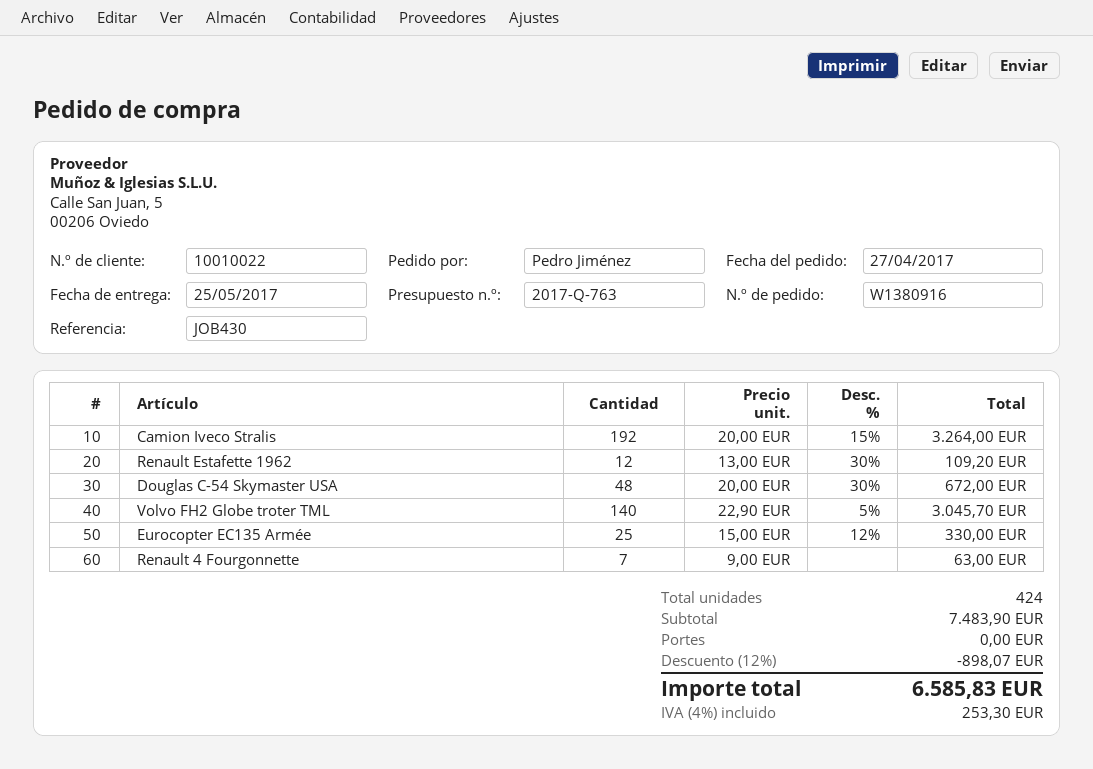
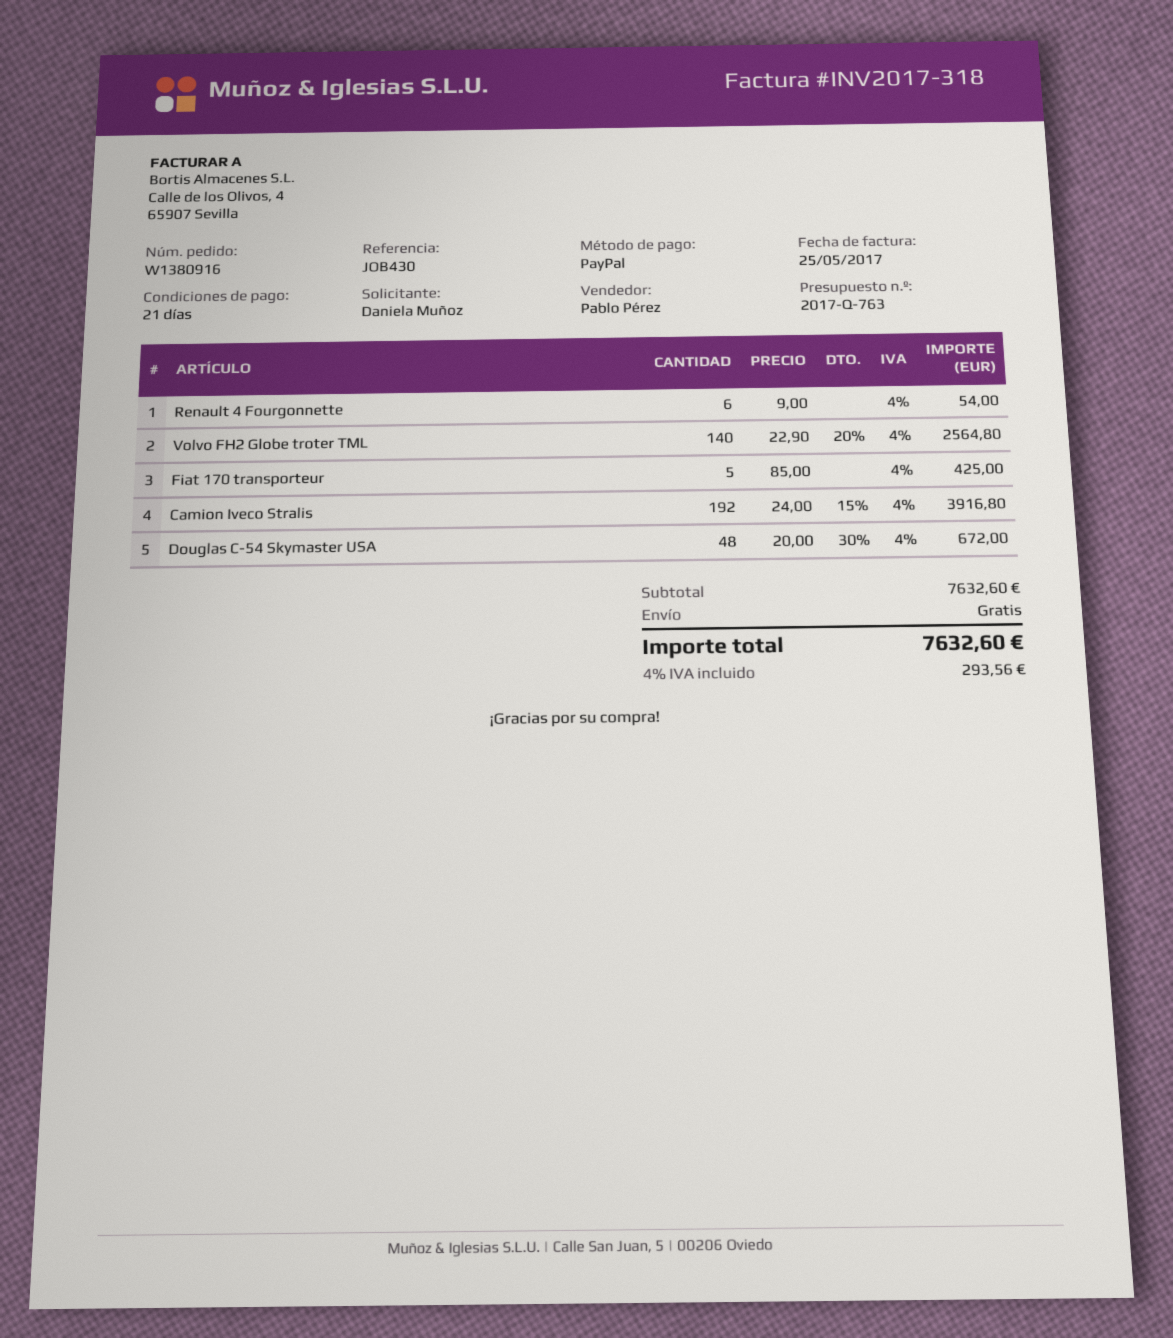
ordered by: Pedro Jiménez -> Daniela Muñoz
Camion Iveco Stralis: 192 x 20.00 - 15% = 3264.00 -> 192 x 24.00 - 15% = 3916.80
Renault Estafette 1962: 12 x 13.00 - 30% = 109.20 -> none
Volvo FH2 Globe troter TML: 140 x 22.90 - 5% = 3045.70 -> 140 x 22.90 - 20% = 2564.80
Eurocopter EC135 Armée: 25 x 15.00 - 12% = 330.00 -> none
Renault 4 Fourgonnette: 7 x 9.00 = 63.00 -> 6 x 9.00 = 54.00
Fiat 170 transporteur: none -> 5 x 85.00 = 425.00
subtotal: 7483.90 -> 7632.60
discount: 12% = 898.07 -> none
tax: 4% = 253.30 -> 4% = 293.56
total: 6585.83 -> 7632.60

